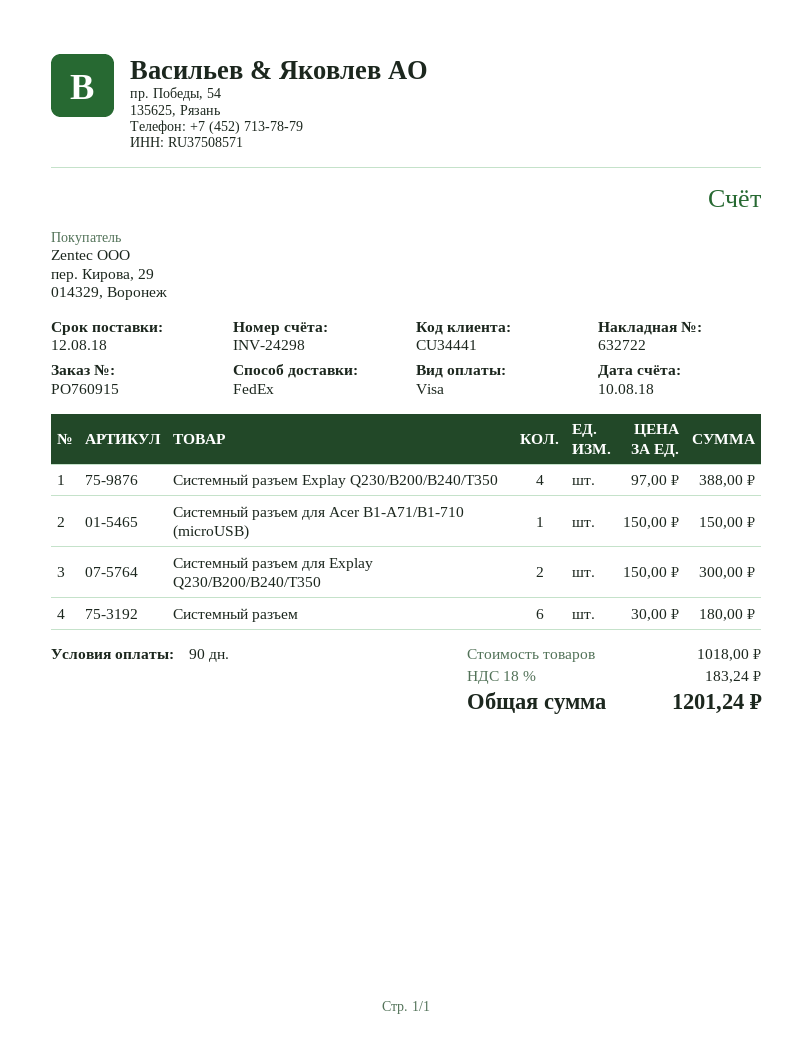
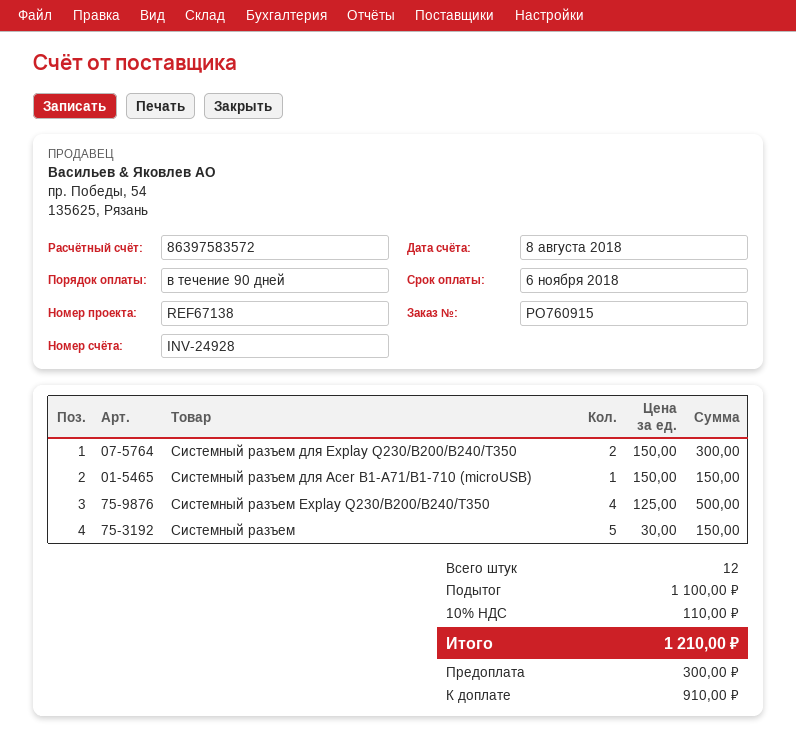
invoice number: INV-24298 -> INV-24928
invoice date: 2018-08-10 -> 2018-08-08
Системный разъем Explay Q230/B200/B240/T350: 4 x 97.00 = 388.00 -> 4 x 125.00 = 500.00
Системный разъем: 6 x 30.00 = 180.00 -> 5 x 30.00 = 150.00
subtotal: 1018.00 -> 1100.00
tax: 18% = 183.24 -> 10% = 110.00
total: 1201.24 -> 1210.00

